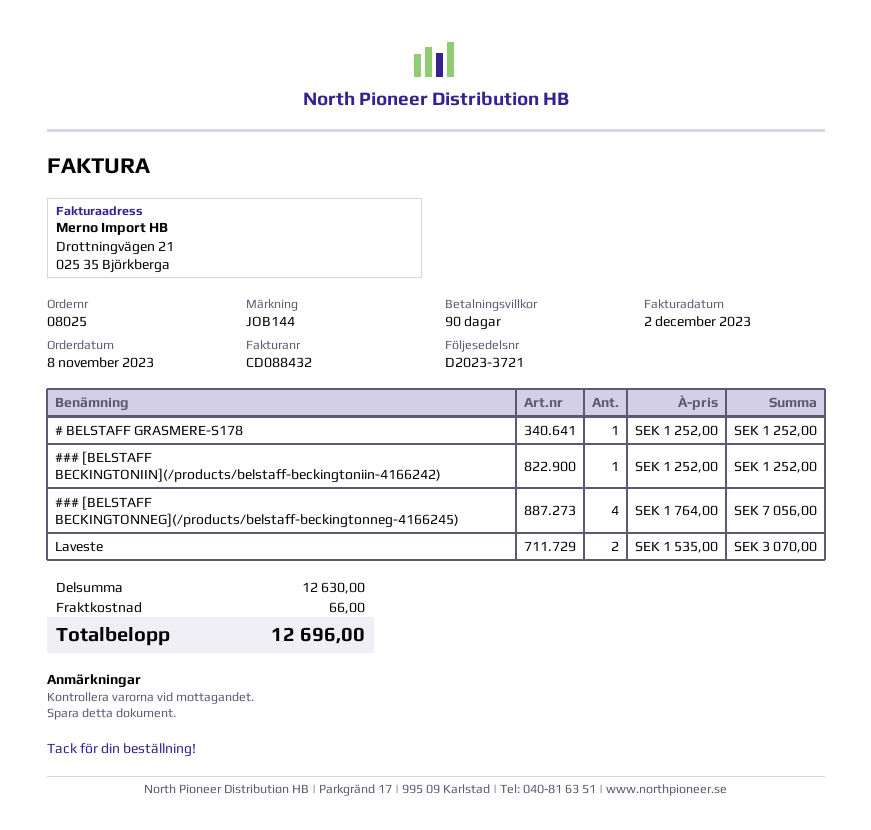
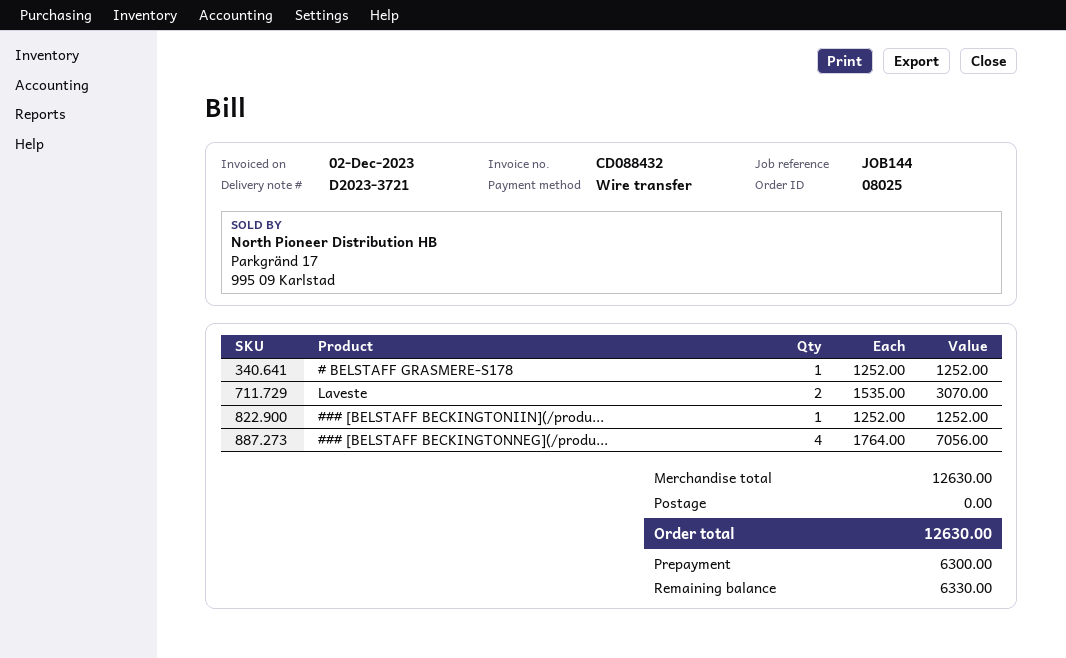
shipping: 66.00 -> 0.00
total: 12696.00 -> 12630.00

